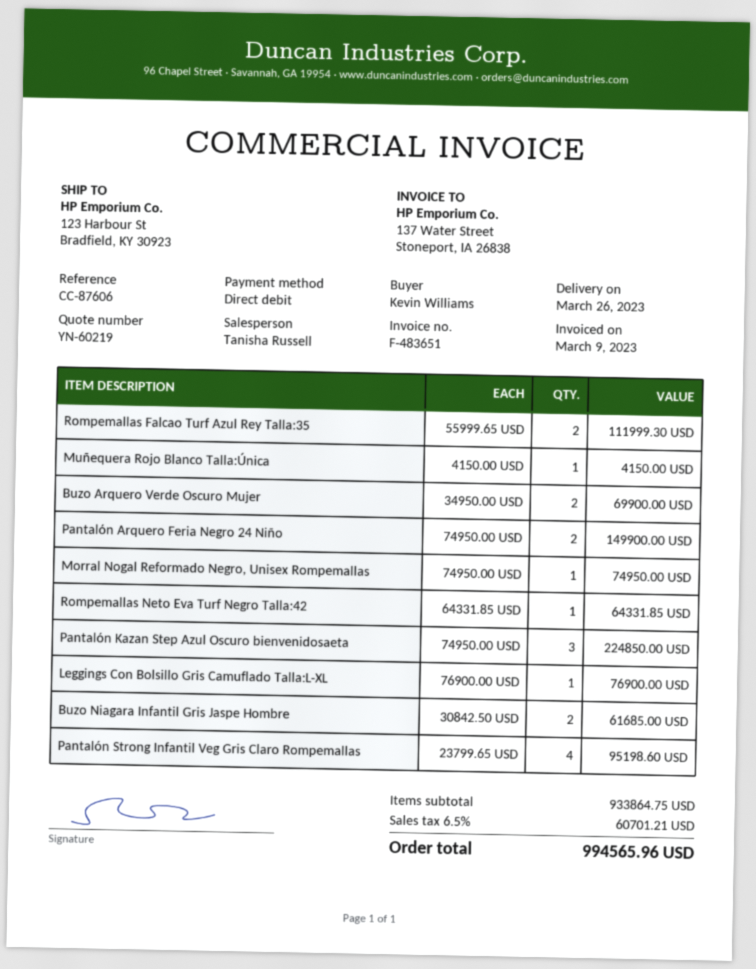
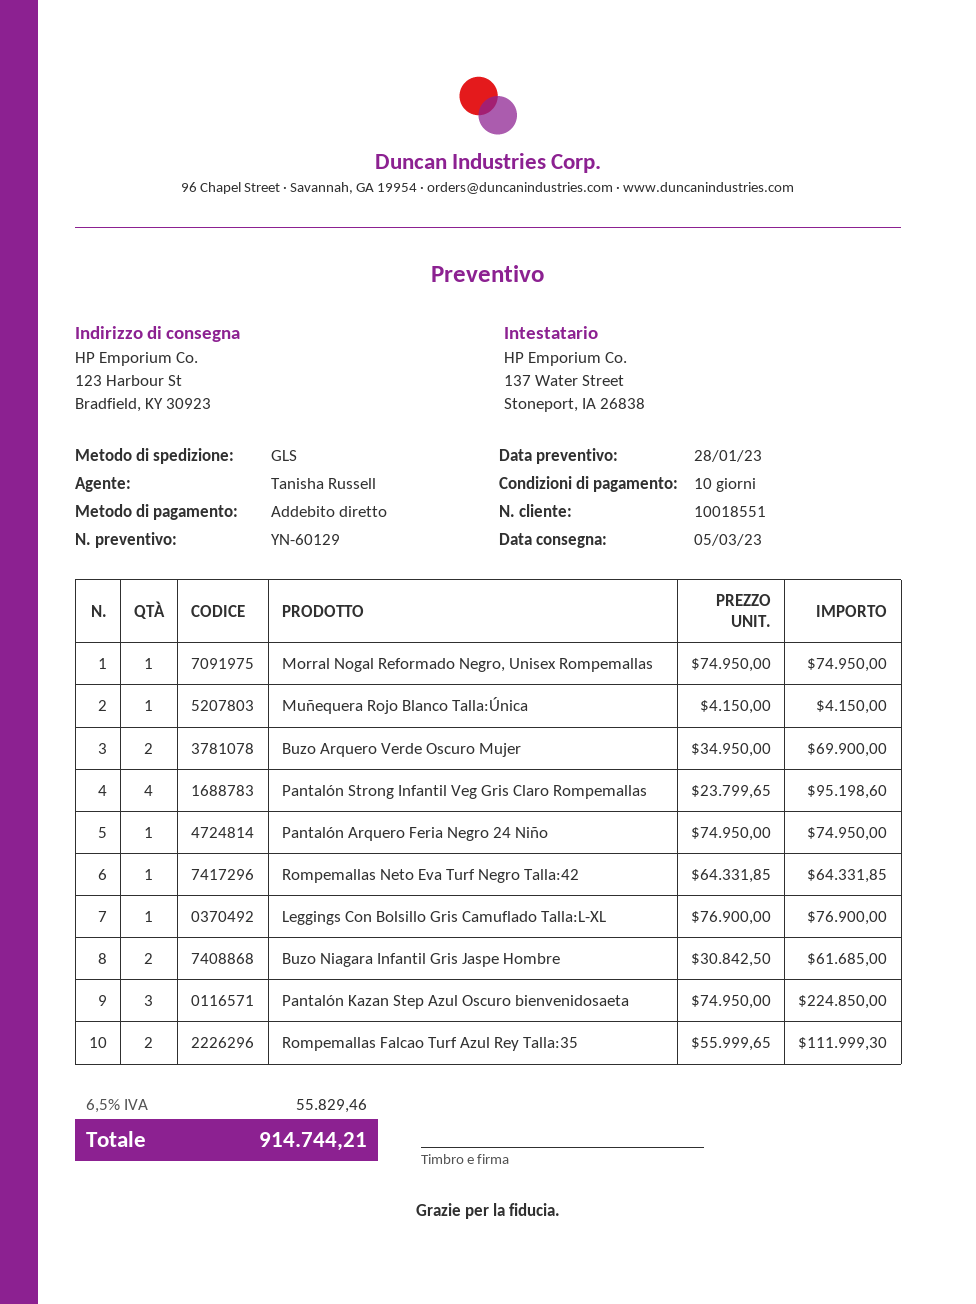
quote number: YN-60219 -> YN-60129
delivery date: 2023-03-26 -> 2023-03-05
Pantalón Arquero Feria Negro 24 Niño: 2 x 74950.00 = 149900.00 -> 1 x 74950.00 = 74950.00
tax: 6.5% = 60701.21 -> 6.5% = 55829.46
total: 994565.96 -> 914744.21

